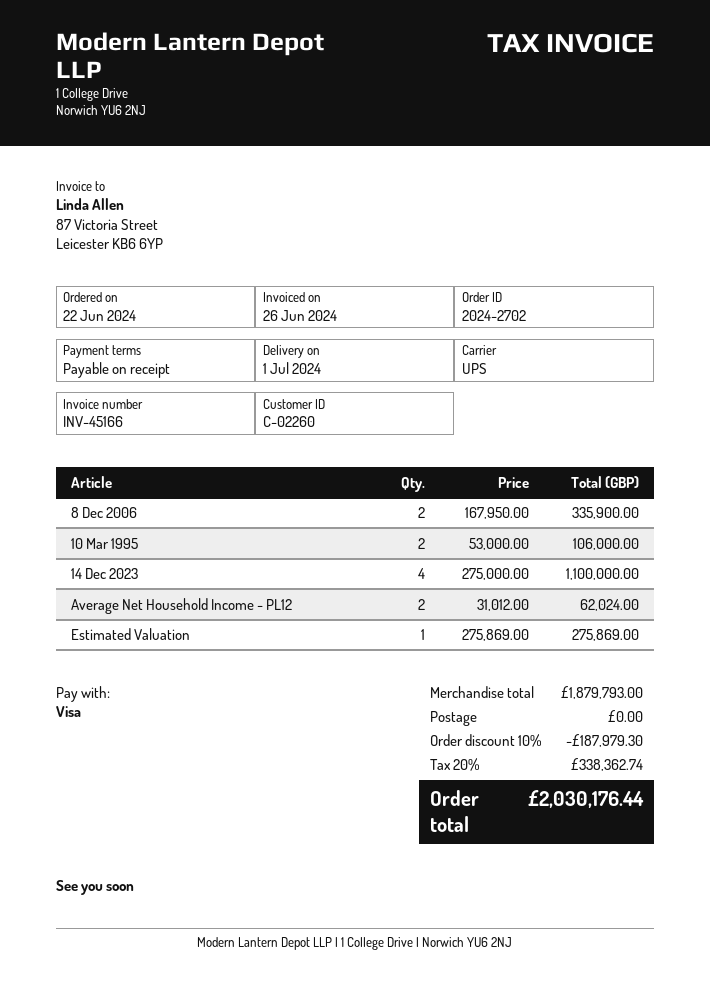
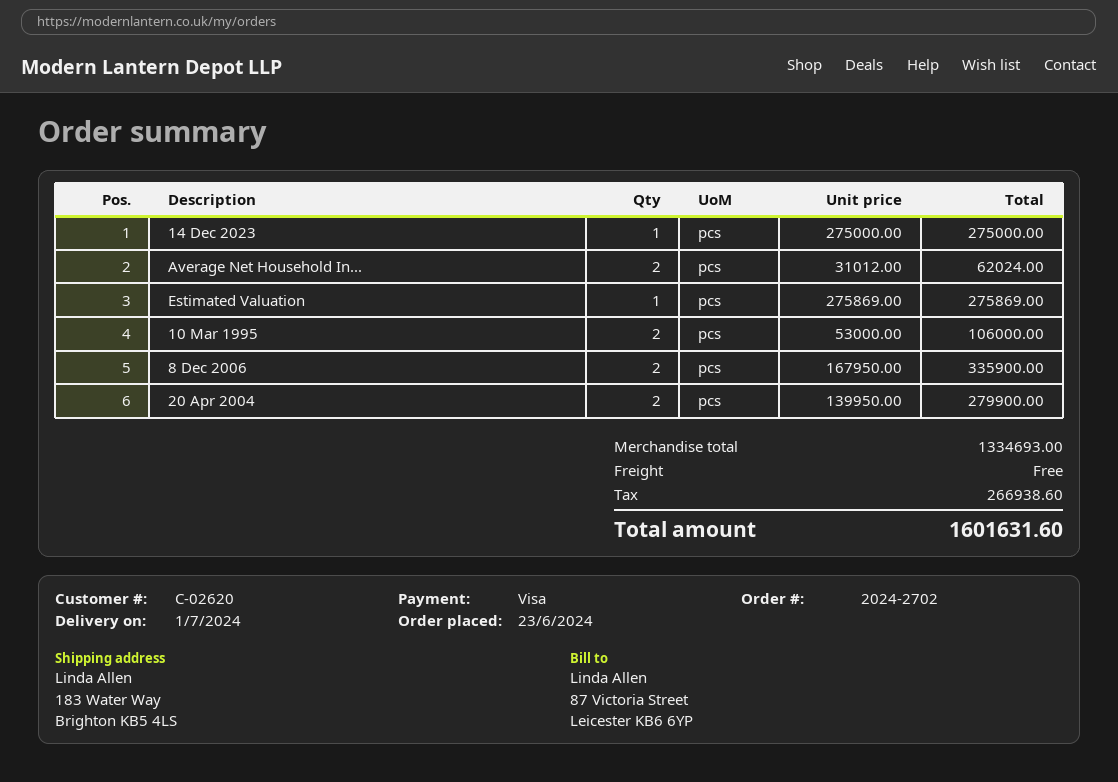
order date: 2024-06-22 -> 2024-06-23
customer number: C-02260 -> C-02620
14 Dec 2023: 4 x 275000.00 = 1100000.00 -> 1 x 275000.00 = 275000.00
20 Apr 2004: none -> 2 x 139950.00 = 279900.00
subtotal: 1879793.00 -> 1334693.00
discount: 10% = 187979.30 -> none
tax: 338362.74 -> 266938.60
total: 2030176.44 -> 1601631.60

